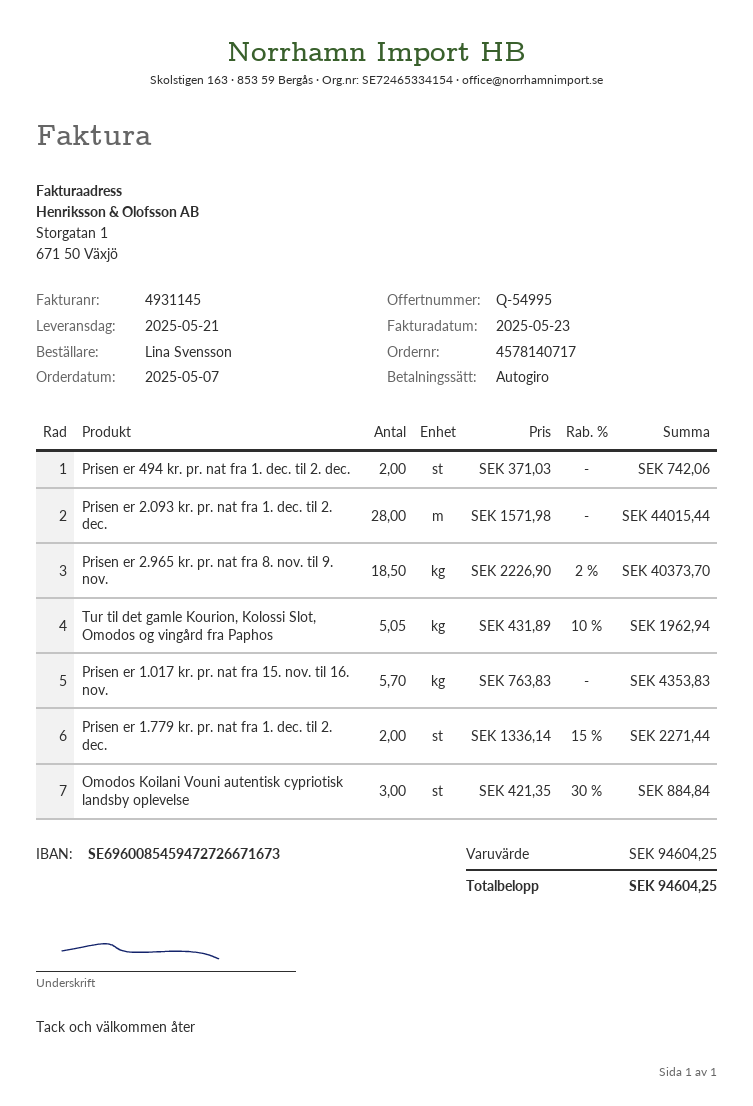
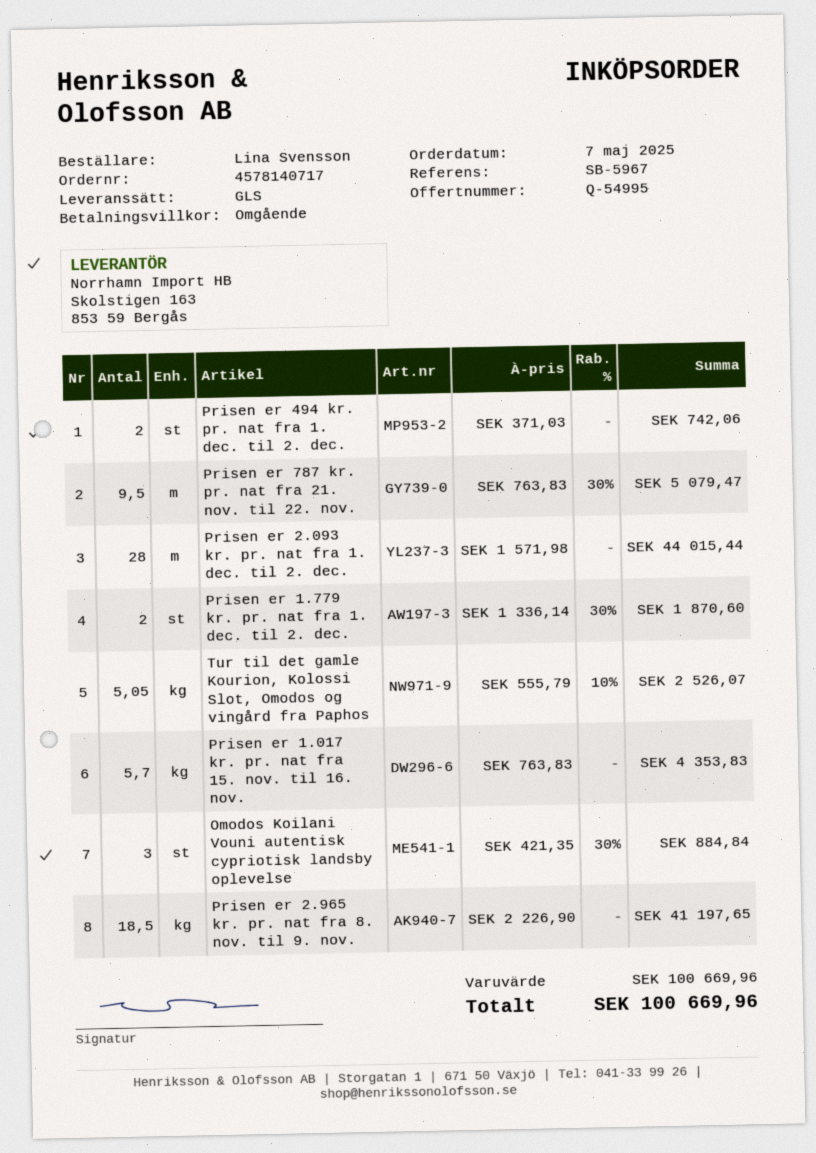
Prisen er 2.965 kr. pr. nat fra 8. nov. til 9. nov.: 18.5 x 2226.90 - 2% = 40373.70 -> 18.5 x 2226.90 = 41197.65
Tur til det gamle Kourion, Kolossi Slot, Omodos og vingård fra Paphos: 5.05 x 431.89 - 10% = 1962.94 -> 5.05 x 555.79 - 10% = 2526.07
Prisen er 1.779 kr. pr. nat fra 1. dec. til 2. dec.: 2 x 1336.14 - 15% = 2271.44 -> 2 x 1336.14 - 30% = 1870.60
Prisen er 787 kr. pr. nat fra 21. nov. til 22. nov.: none -> 9.5 x 763.83 - 30% = 5079.47
subtotal: 94604.25 -> 100669.96
total: 94604.25 -> 100669.96

